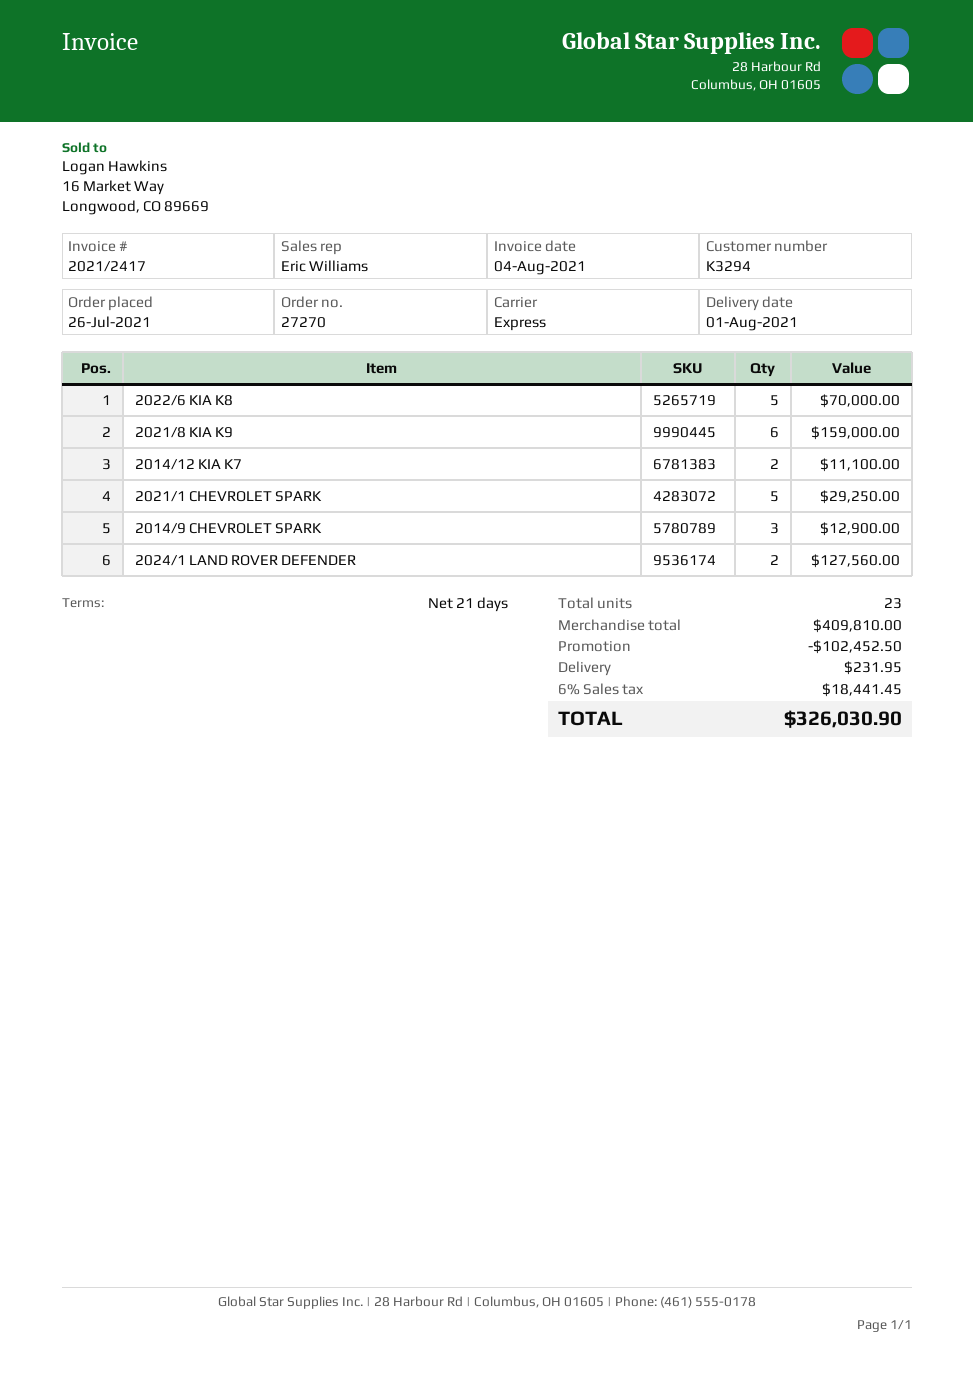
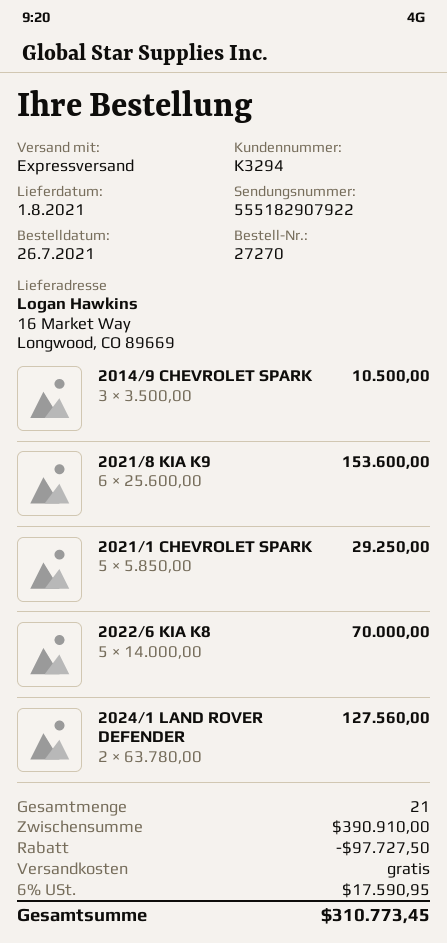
2021/8 KIA K9: 6 for 159000.00 -> 6 for 153600.00
2014/12 KIA K7: 2 for 11100.00 -> none
2014/9 CHEVROLET SPARK: 3 for 12900.00 -> 3 for 10500.00
total quantity: 23 -> 21
subtotal: 409810.00 -> 390910.00
discount: 102452.50 -> 97727.50
shipping: 231.95 -> 0.00
tax: 6% = 18441.45 -> 6% = 17590.95
total: 326030.90 -> 310773.45

